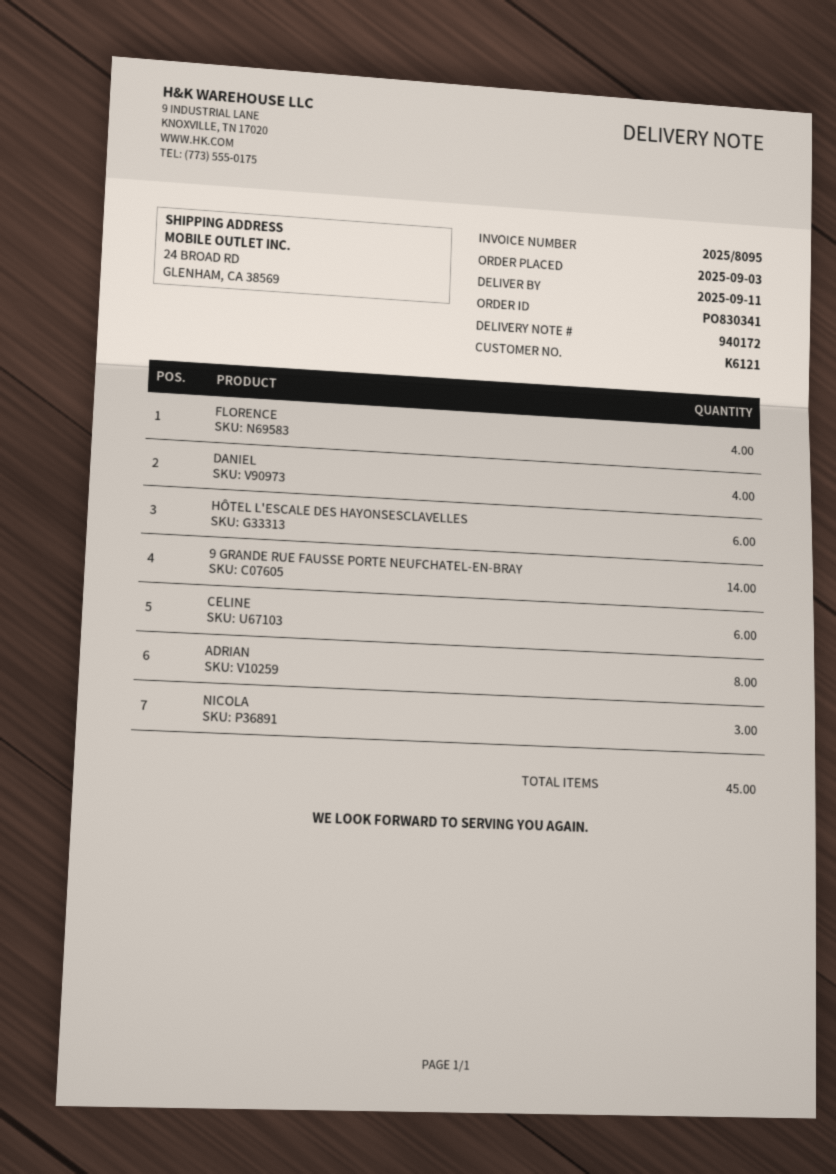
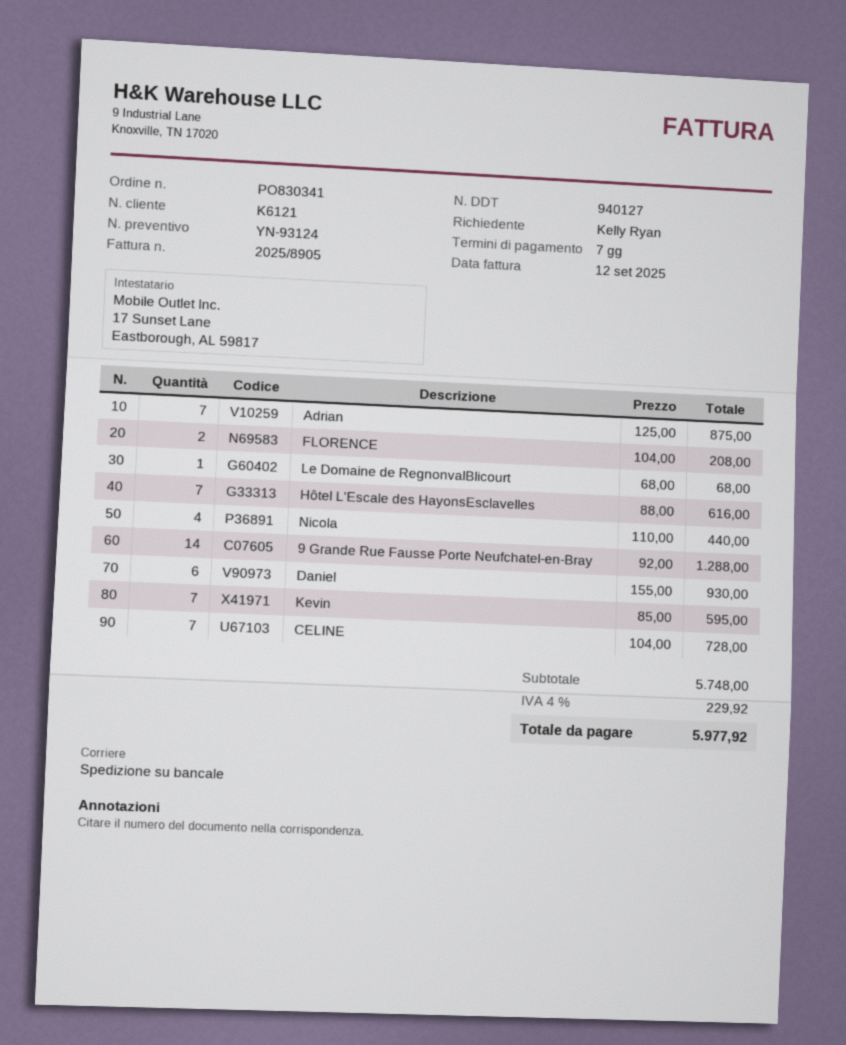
delivery note number: 940172 -> 940127
invoice number: 2025/8095 -> 2025/8905
FLORENCE: 4 -> 2
DANIEL: 4 -> 6
HÔTEL L'ESCALE DES HAYONSESCLAVELLES: 6 -> 7
CELINE: 6 -> 7
ADRIAN: 8 -> 7
NICOLA: 3 -> 4
Le Domaine de RegnonvalBlicourt: none -> 1
Kevin: none -> 7

